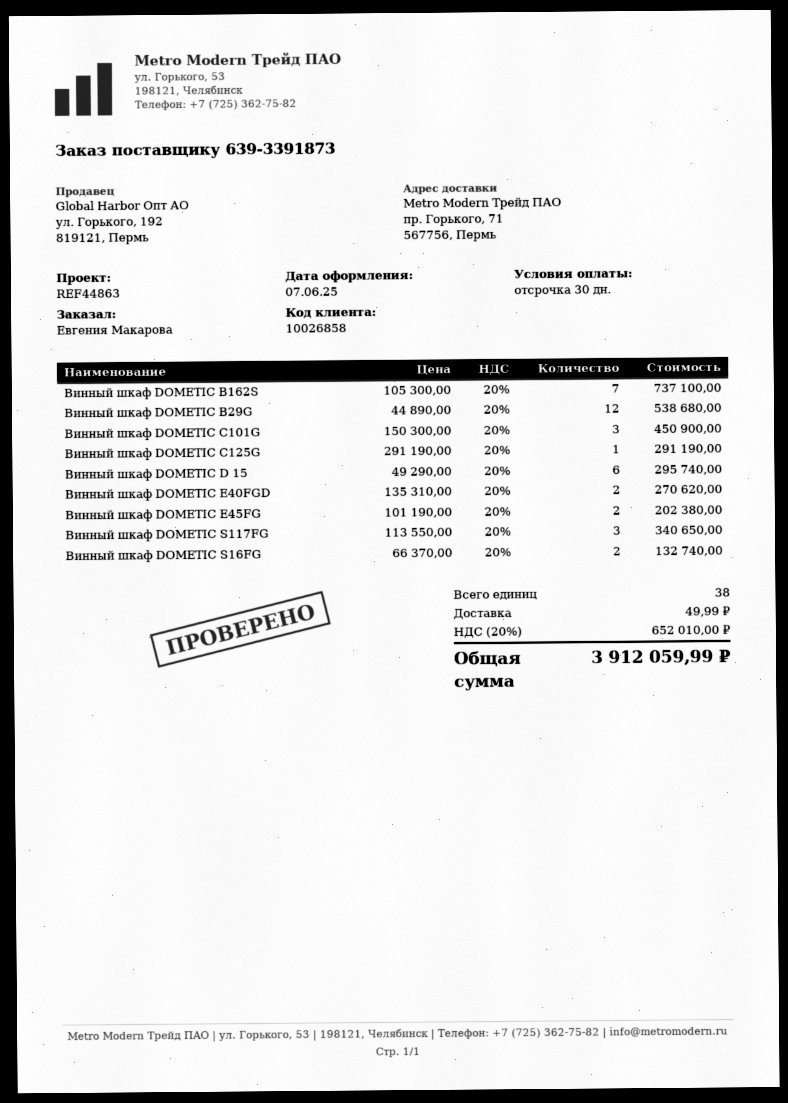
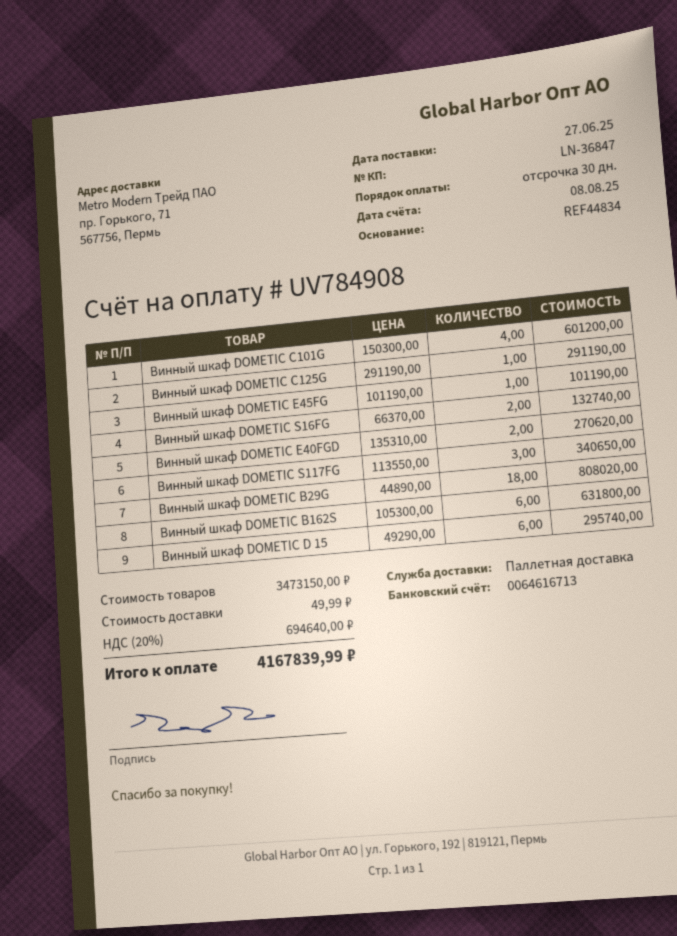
reference: REF44863 -> REF44834
Винный шкаф DOMETIC B162S: 7 x 105300.00 = 737100.00 -> 6 x 105300.00 = 631800.00
Винный шкаф DOMETIC B29G: 12 x 44890.00 = 538680.00 -> 18 x 44890.00 = 808020.00
Винный шкаф DOMETIC C101G: 3 x 150300.00 = 450900.00 -> 4 x 150300.00 = 601200.00
Винный шкаф DOMETIC E45FG: 2 x 101190.00 = 202380.00 -> 1 x 101190.00 = 101190.00
tax: 20% = 652010.00 -> 20% = 694640.00
total: 3912059.99 -> 4167839.99

